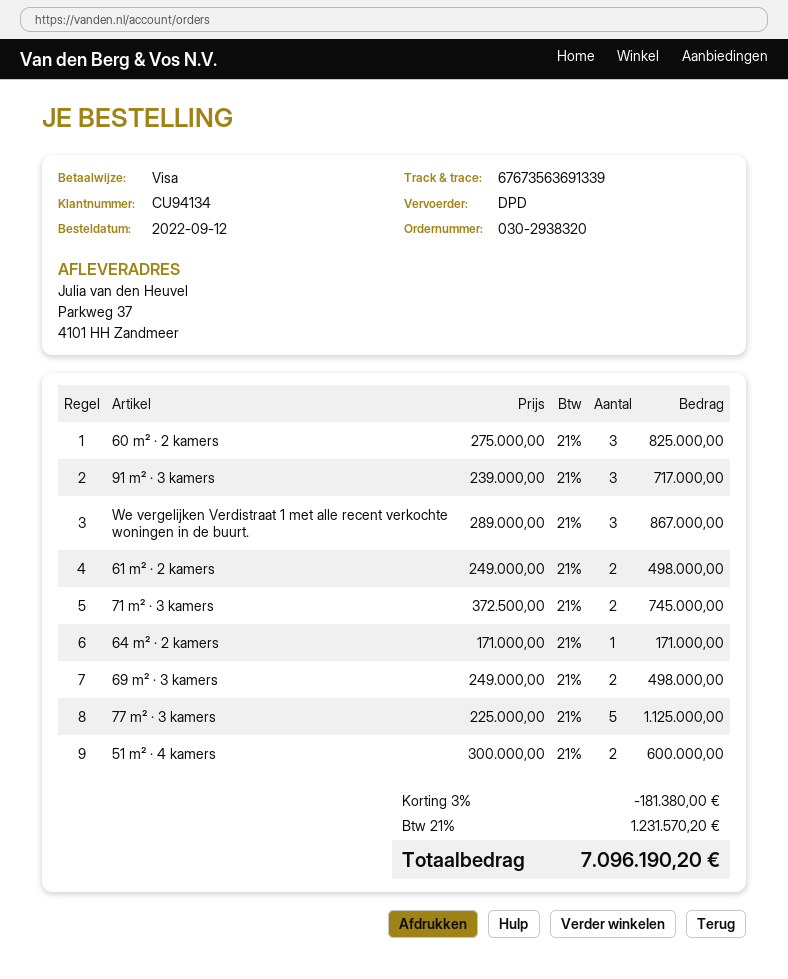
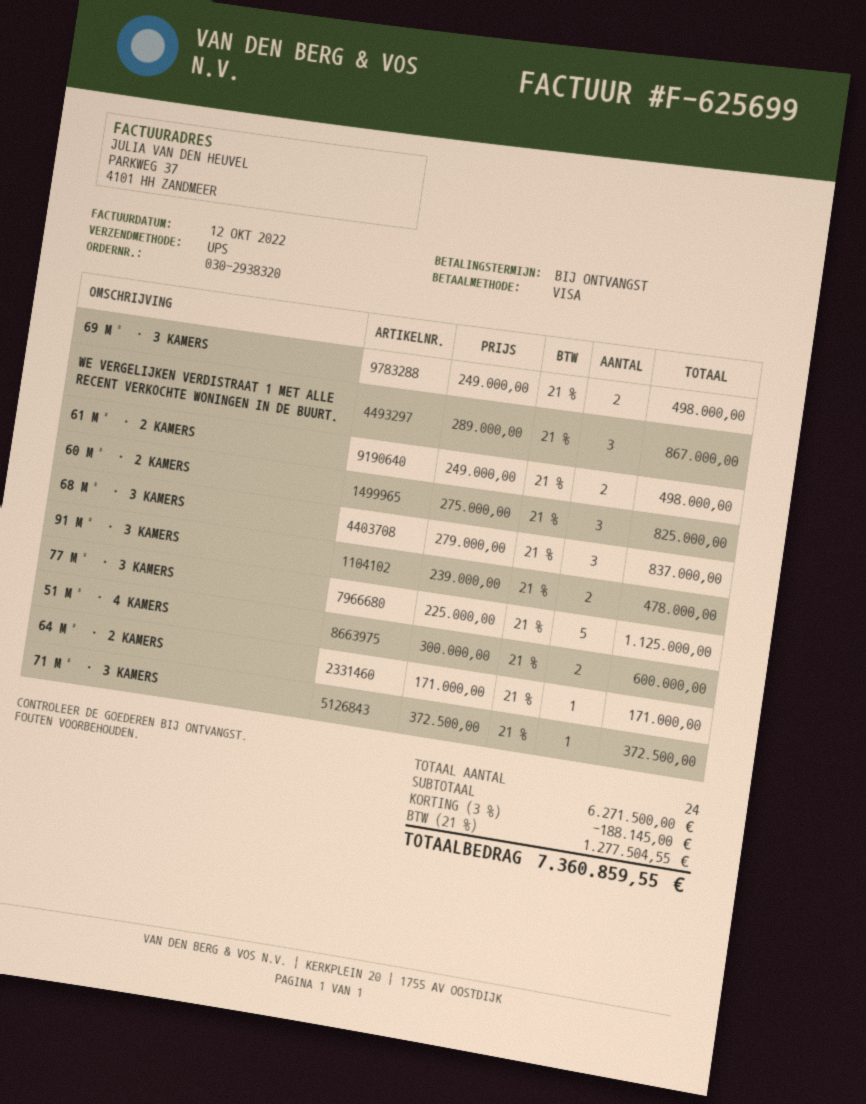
shipping method: DPD -> UPS
91 m² · 3 kamers: 3 x 239000.00 = 717000.00 -> 2 x 239000.00 = 478000.00
71 m² · 3 kamers: 2 x 372500.00 = 745000.00 -> 1 x 372500.00 = 372500.00
68 M² · 3 KAMERS: none -> 3 x 279000.00 = 837000.00
discount: 3% = 181380.00 -> 3% = 188145.00
tax: 21% = 1231570.20 -> 21% = 1277504.55
total: 7096190.20 -> 7360859.55

